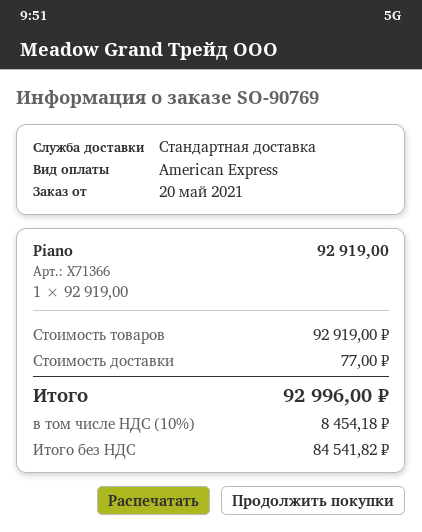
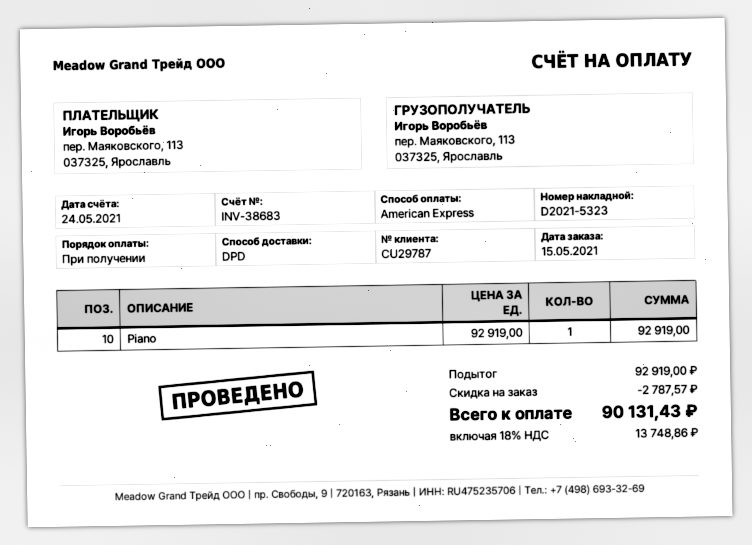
order date: 2021-05-20 -> 2021-05-15
shipping method: standard -> DPD
discount: none -> 2787.57
shipping: 77.00 -> none
tax: 10% = 8454.18 -> 18% = 13748.86
total: 92996.00 -> 90131.43

